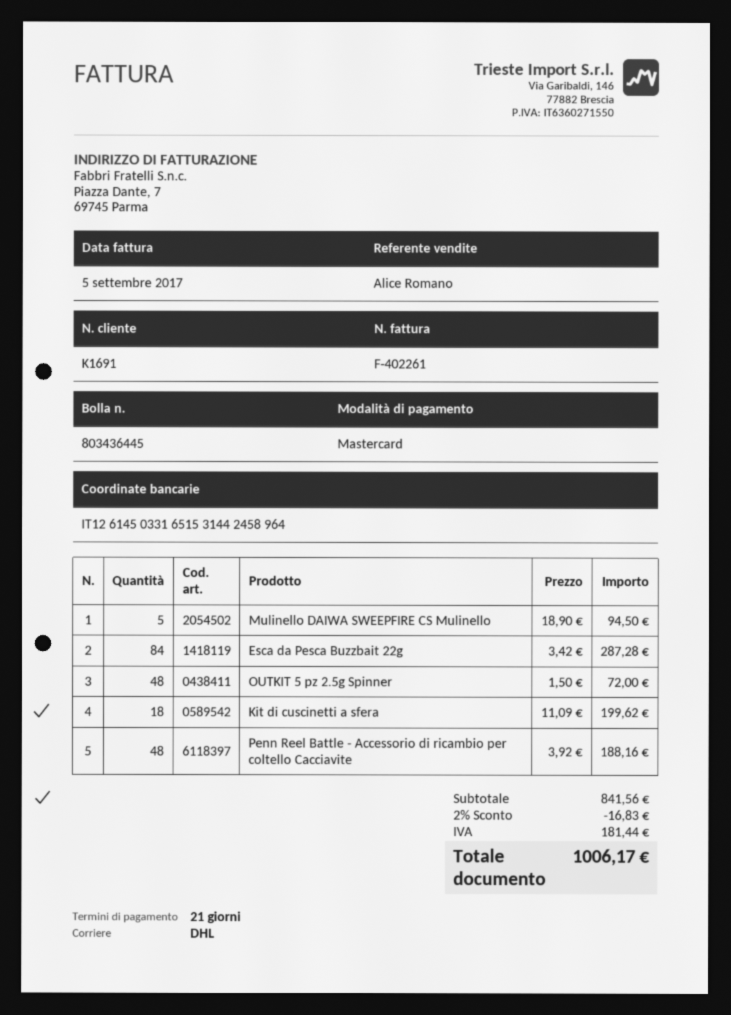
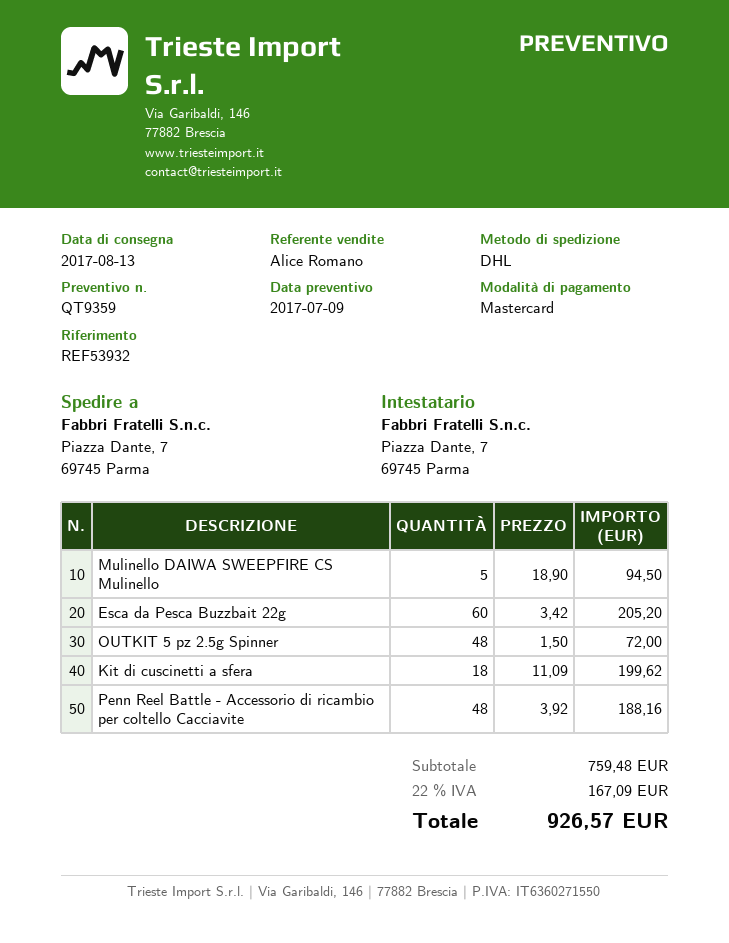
Esca da Pesca Buzzbait 22g: 84 x 3.42 = 287.28 -> 60 x 3.42 = 205.20
subtotal: 841.56 -> 759.48
discount: 2% = 16.83 -> none
tax: 181.44 -> 167.09
total: 1006.17 -> 926.57

